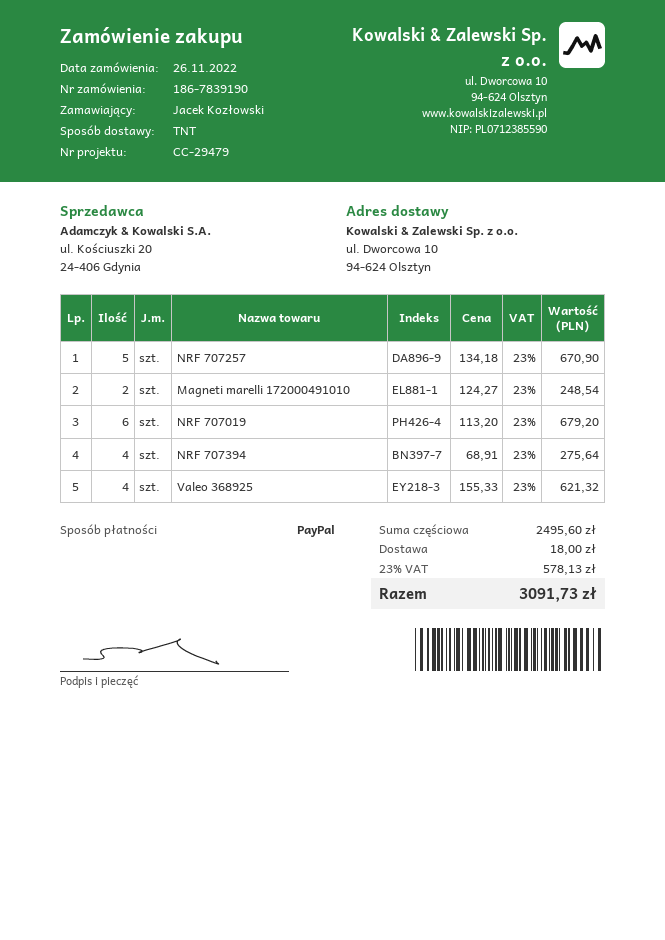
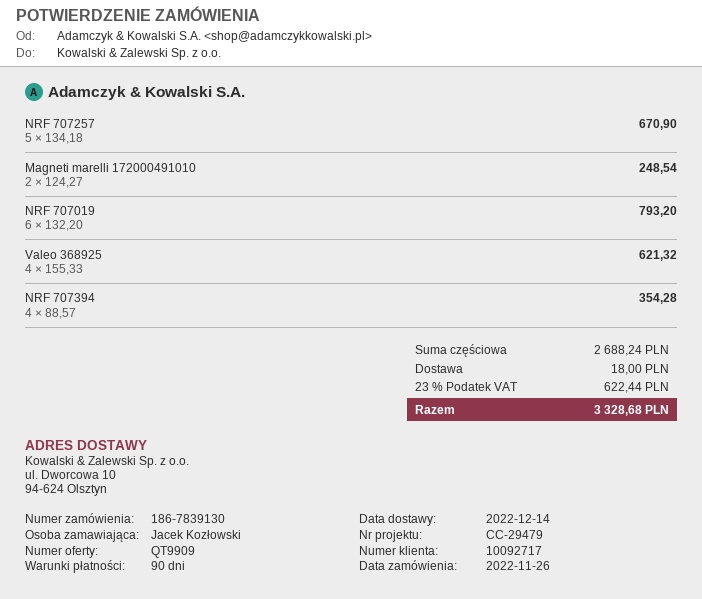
order number: 186-7839190 -> 186-7839130
NRF 707019: 6 x 113.20 = 679.20 -> 6 x 132.20 = 793.20
NRF 707394: 4 x 68.91 = 275.64 -> 4 x 88.57 = 354.28
subtotal: 2495.60 -> 2688.24
tax: 23% = 578.13 -> 23% = 622.44
total: 3091.73 -> 3328.68

